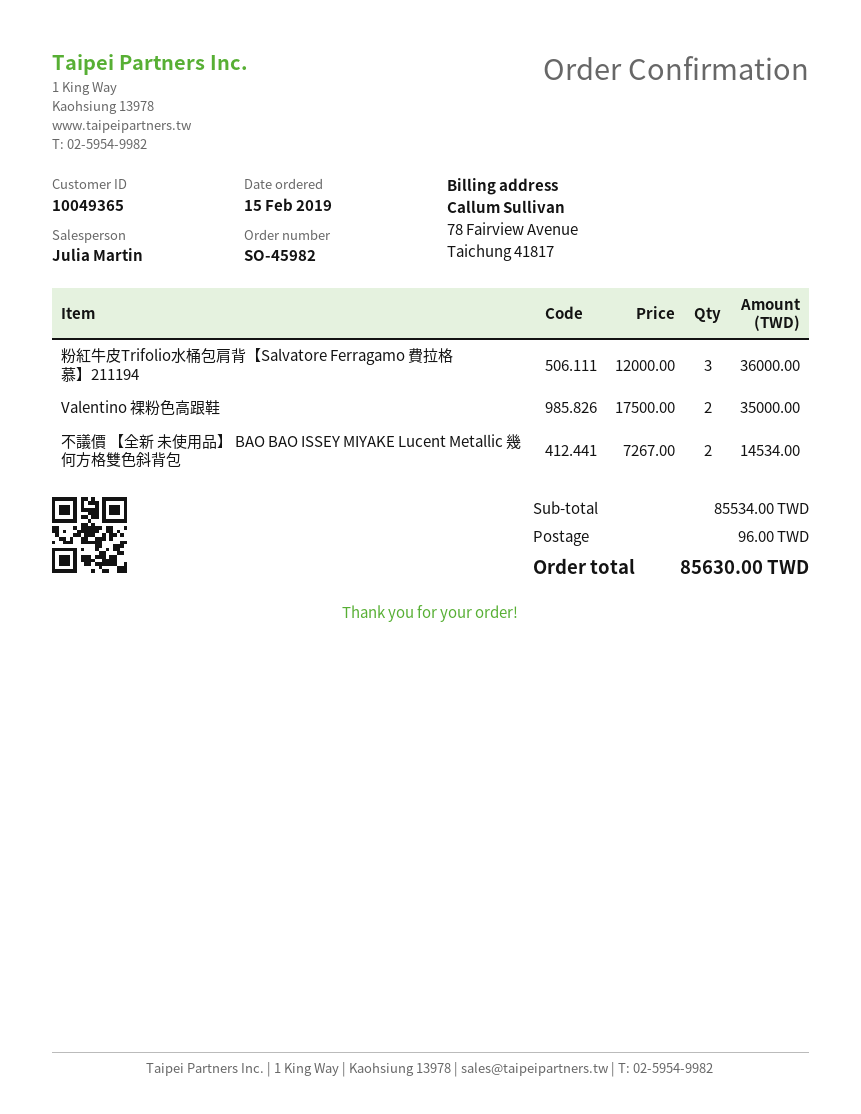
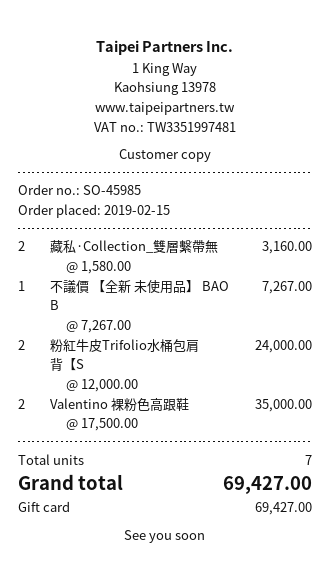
order number: SO-45982 -> SO-45985
粉紅牛皮Trifolio水桶包肩背【Salvatore Ferragamo 費拉格慕】211194: 3 x 12000.00 = 36000.00 -> 2 x 12000.00 = 24000.00
不議價 【全新 未使用品】 BAO BAO ISSEY MIYAKE Lucent Metallic 幾何方格雙色斜背包: 2 x 7267.00 = 14534.00 -> 1 x 7267.00 = 7267.00
藏私·Collection_雙層繫帶無: none -> 2 x 1580.00 = 3160.00
shipping: 96.00 -> none
total: 85630.00 -> 69427.00

